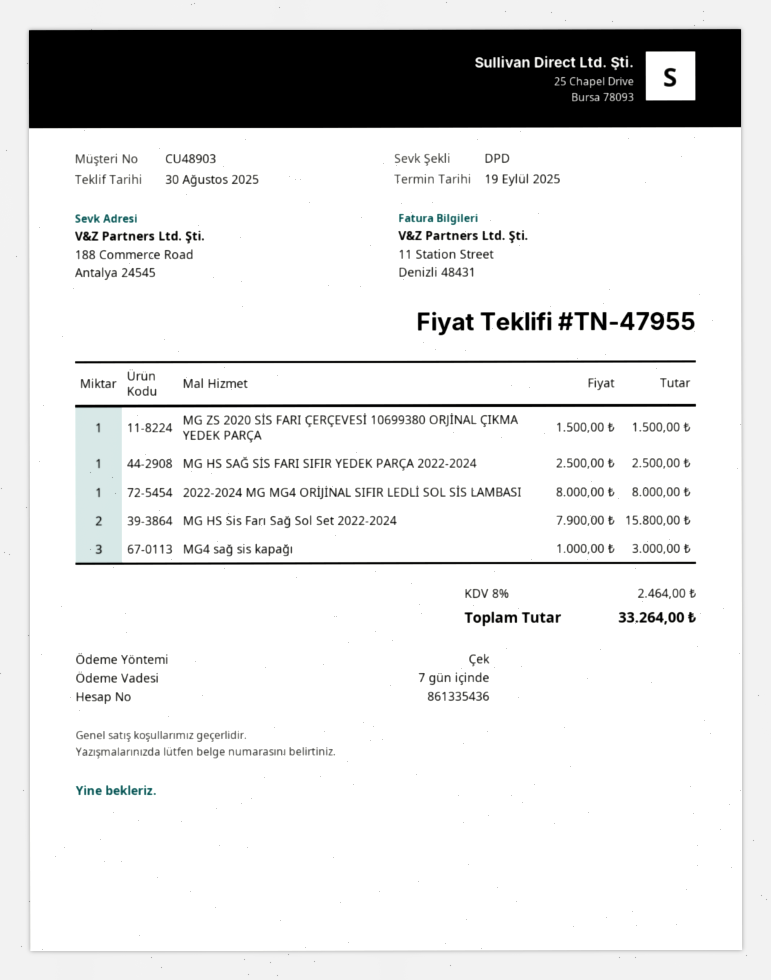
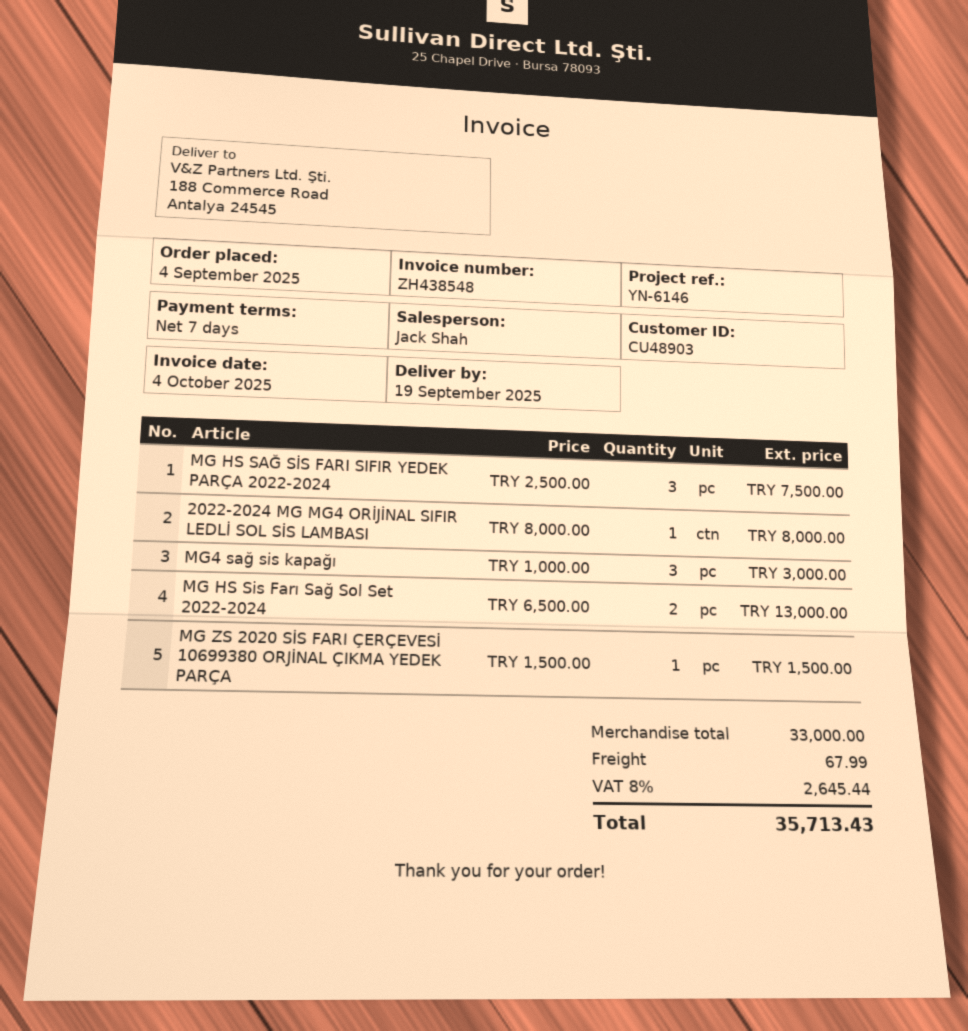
MG HS SAĞ SİS FARI SIFIR YEDEK PARÇA 2022-2024: 1 x 2500.00 = 2500.00 -> 3 x 2500.00 = 7500.00
MG HS Sis Farı Sağ Sol Set 2022-2024: 2 x 7900.00 = 15800.00 -> 2 x 6500.00 = 13000.00
shipping: none -> 67.99
tax: 8% = 2464.00 -> 8% = 2645.44
total: 33264.00 -> 35713.43

